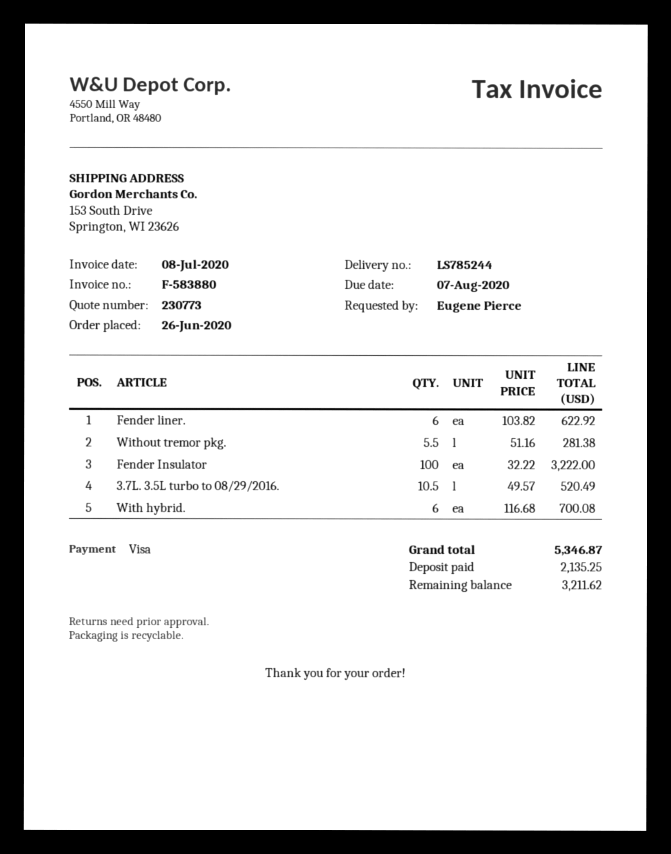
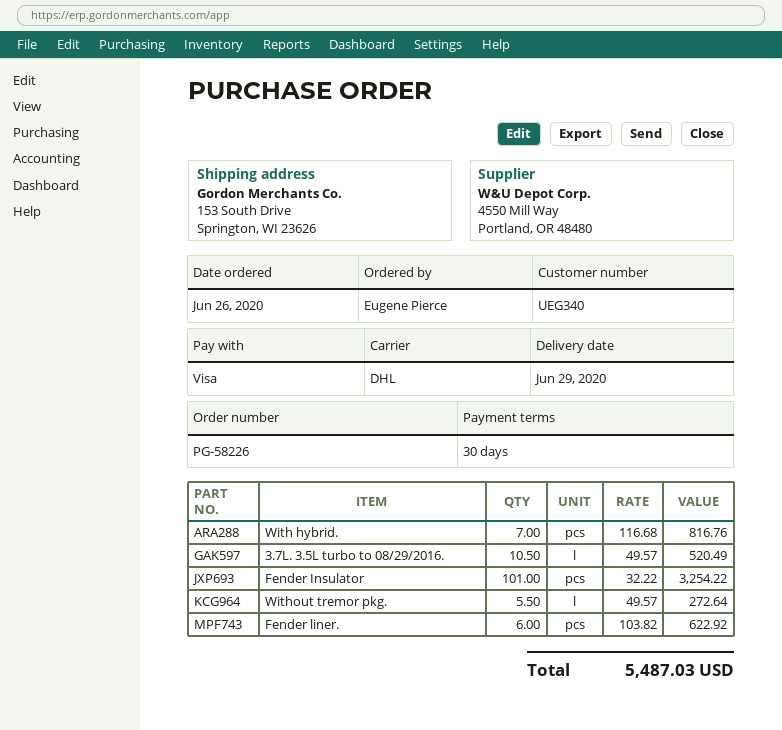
Without tremor pkg.: 5.5 x 51.16 = 281.38 -> 5.5 x 49.57 = 272.64
Fender Insulator: 100 x 32.22 = 3222.00 -> 101 x 32.22 = 3254.22
With hybrid.: 6 x 116.68 = 700.08 -> 7 x 116.68 = 816.76
total: 5346.87 -> 5487.03

